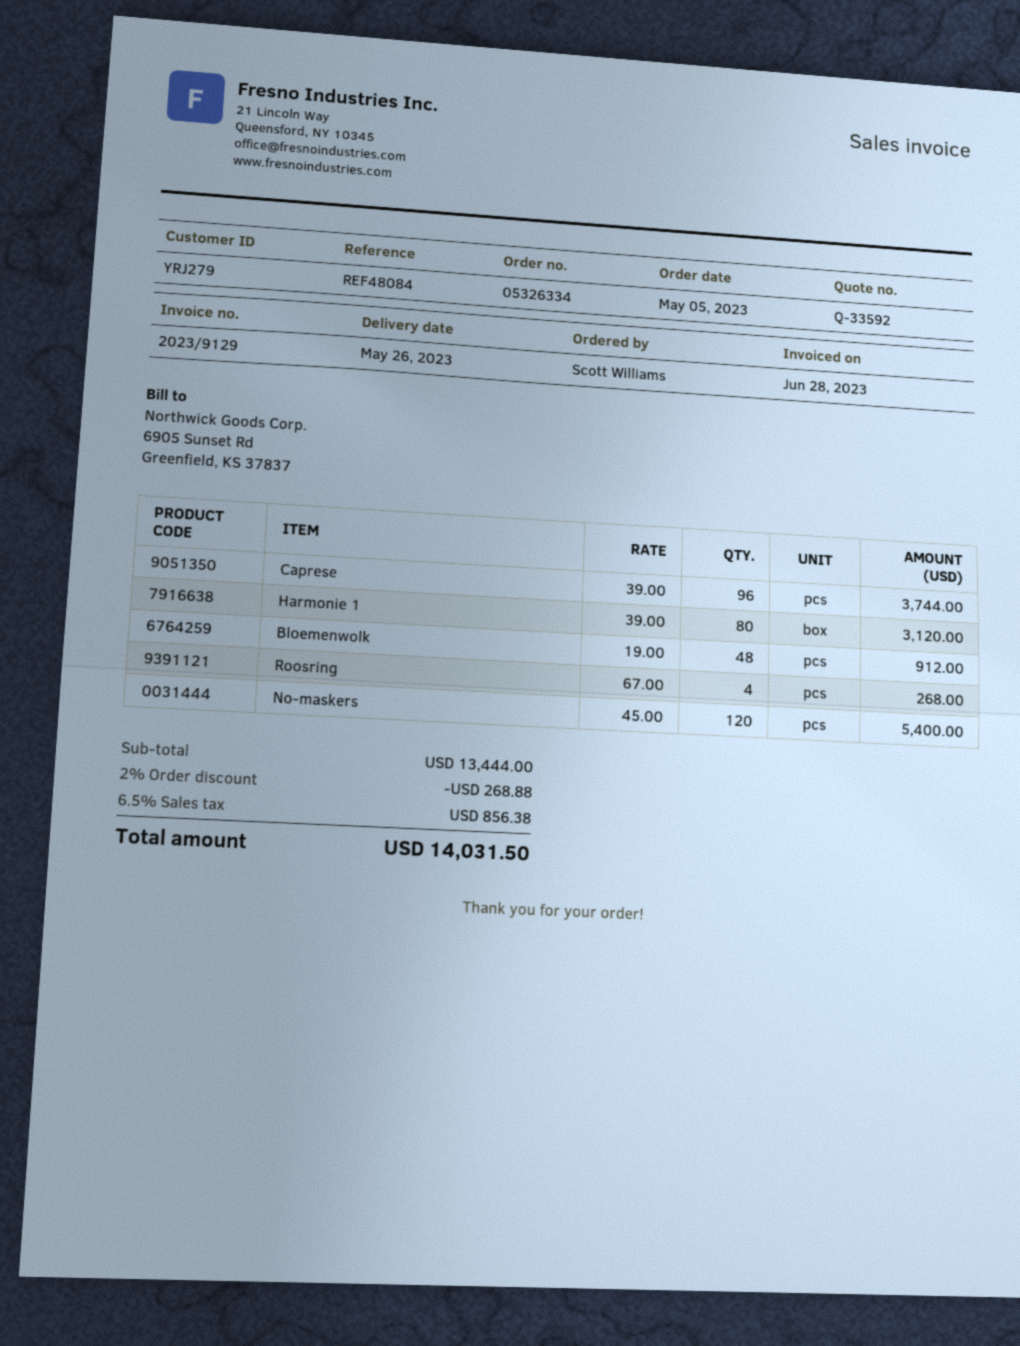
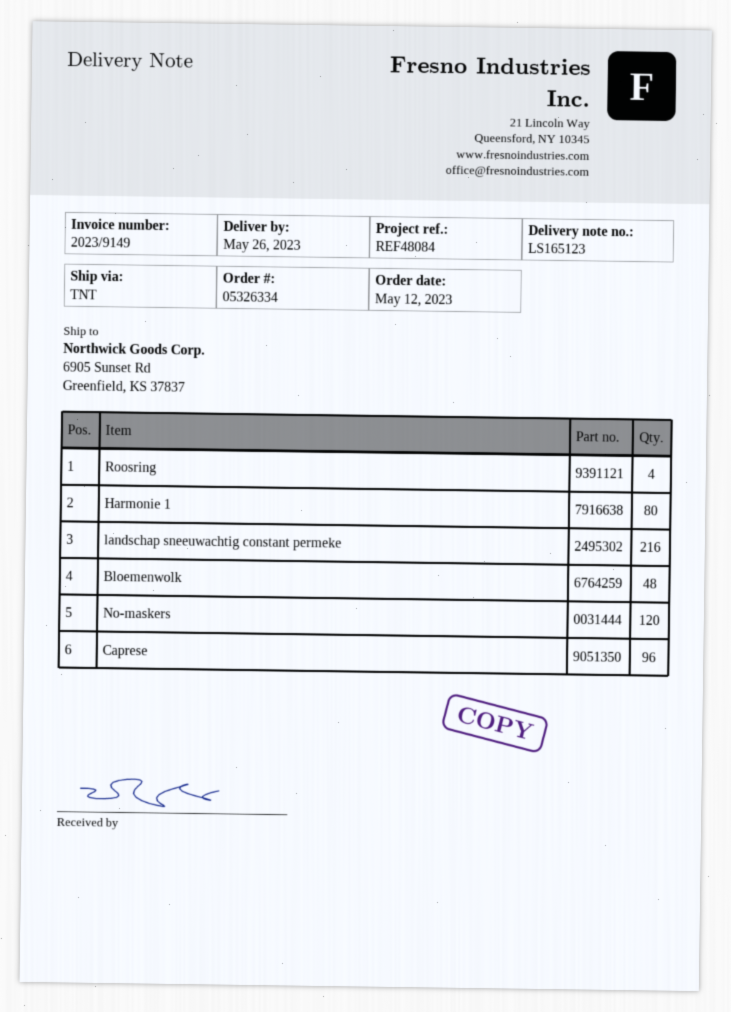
order date: 2023-05-05 -> 2023-05-12
invoice number: 2023/9129 -> 2023/9149
landschap sneeuwachtig constant permeke: none -> 216

